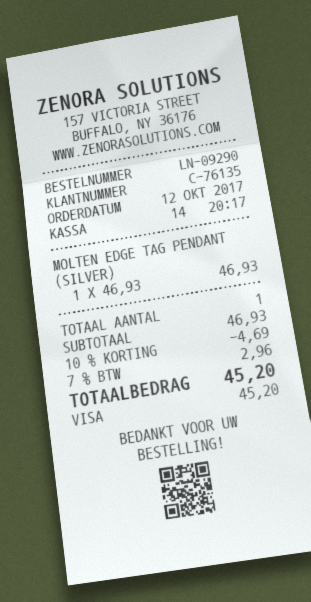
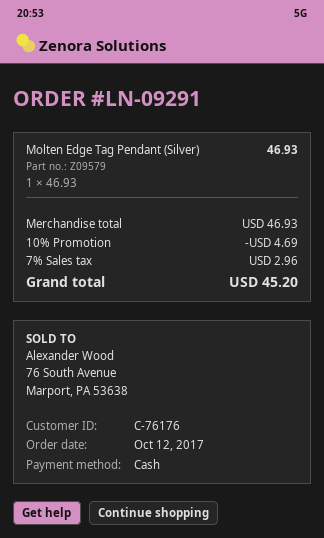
order number: LN-09290 -> LN-09291
customer number: C-76135 -> C-76176
payment method: Visa -> cash

